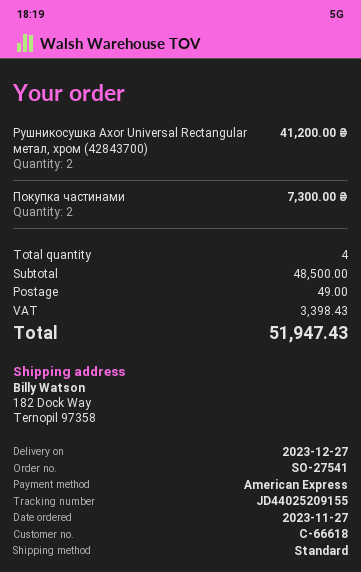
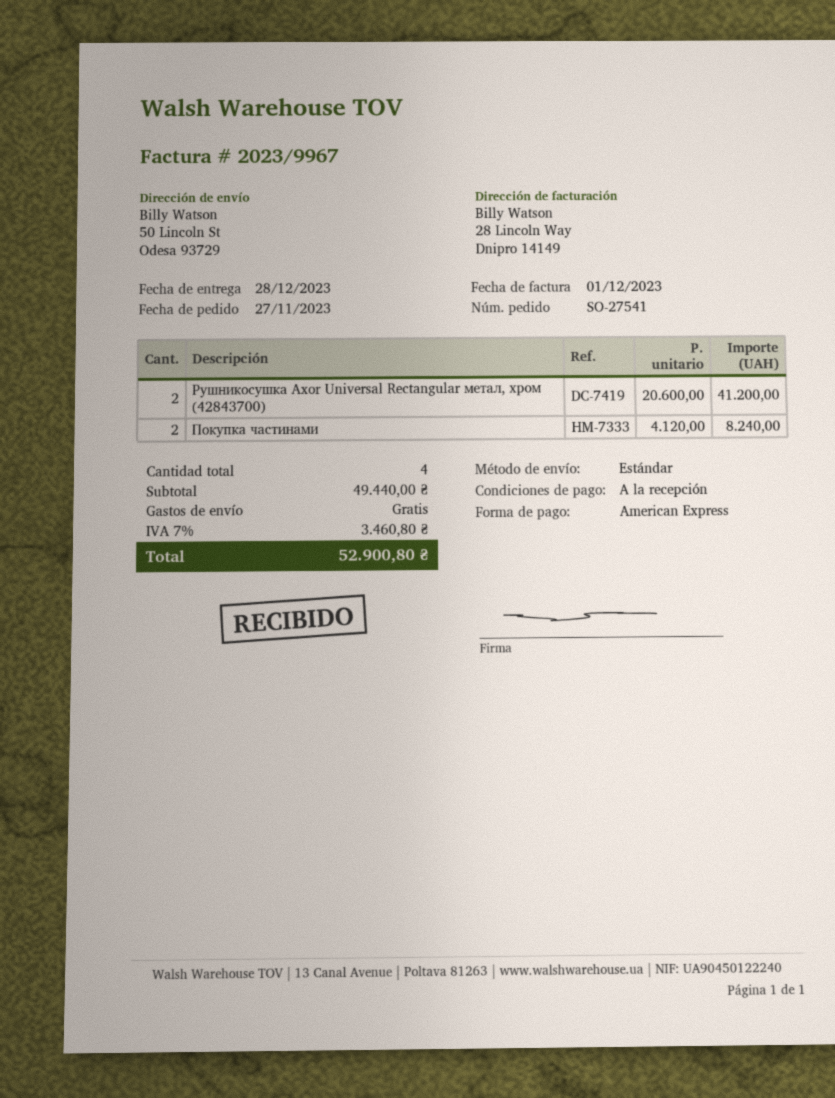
delivery date: 2023-12-27 -> 2023-12-28
ship to: 182 Dock Way, Ternopil 97358 -> 50 Lincoln St, Odesa 93729
Покупка частинами: 2 for 7300.00 -> 2 for 8240.00
subtotal: 48500.00 -> 49440.00
shipping: 49.00 -> 0.00
tax: 3398.43 -> 3460.80
total: 51947.43 -> 52900.80

